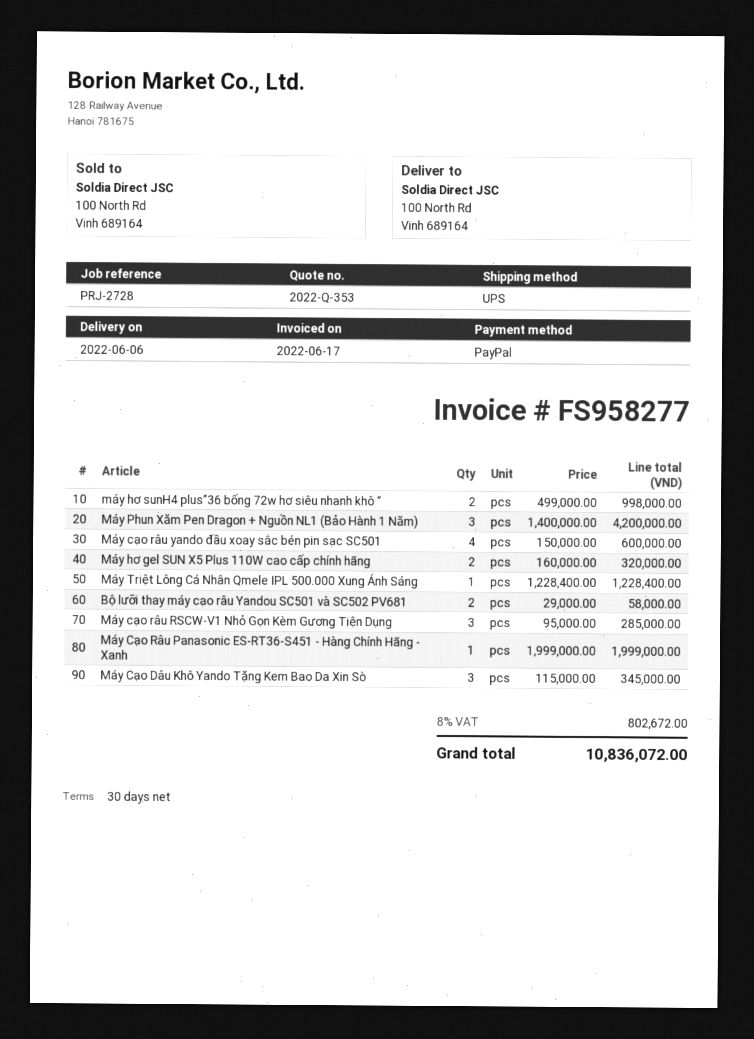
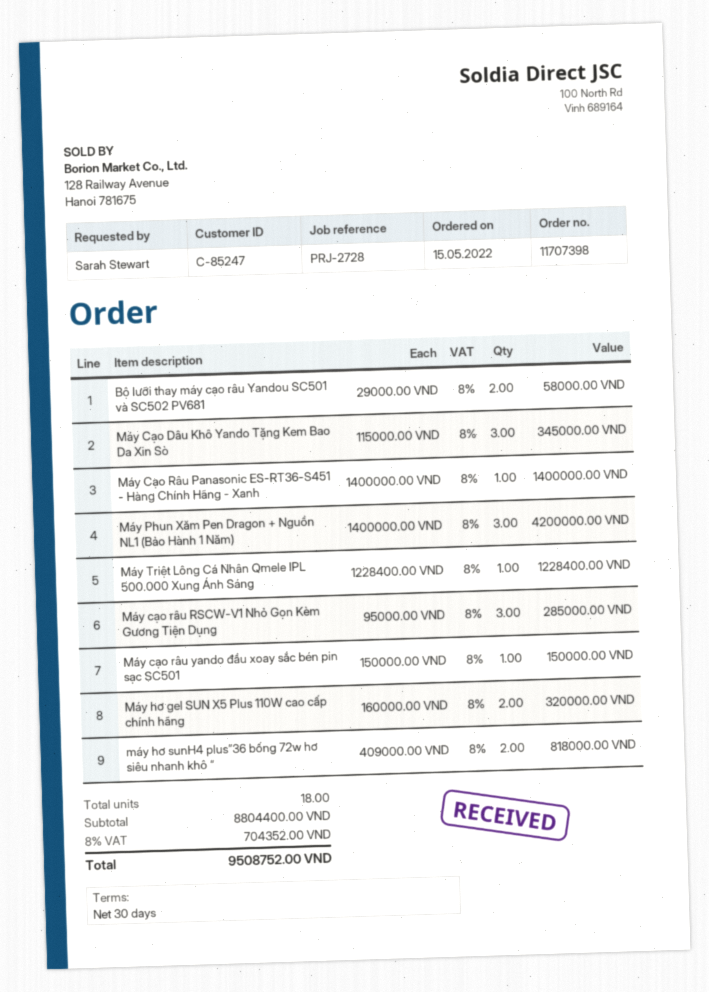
máy hơ sunH4 plus”36 bống 72w hơ siêu nhanh khô “: 2 x 499000.00 = 998000.00 -> 2 x 409000.00 = 818000.00
Máy cạo râu yando đầu xoay sắc bén pin sạc SC501: 4 x 150000.00 = 600000.00 -> 1 x 150000.00 = 150000.00
Máy Cạo Râu Panasonic ES-RT36-S451 - Hàng Chính Hãng - Xanh: 1 x 1999000.00 = 1999000.00 -> 1 x 1400000.00 = 1400000.00
tax: 8% = 802672.00 -> 8% = 704352.00
total: 10836072.00 -> 9508752.00

